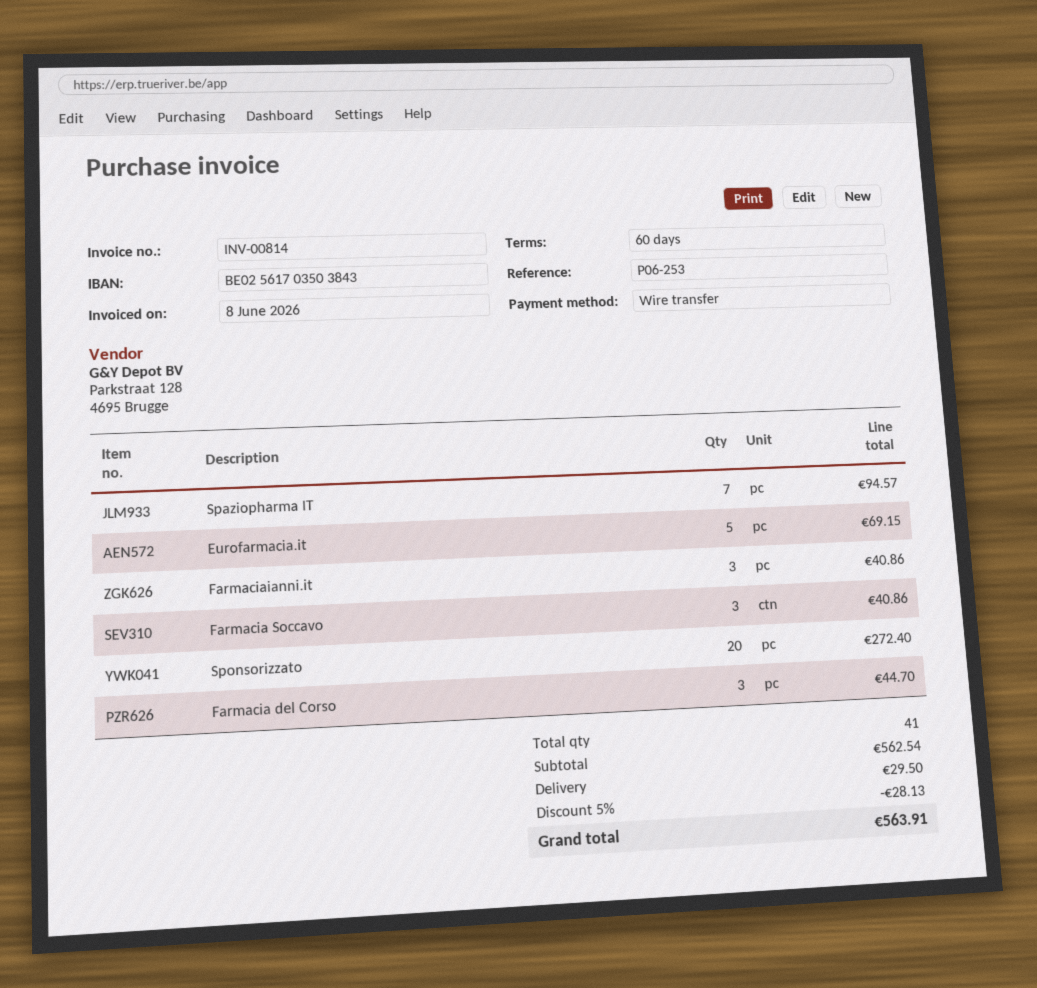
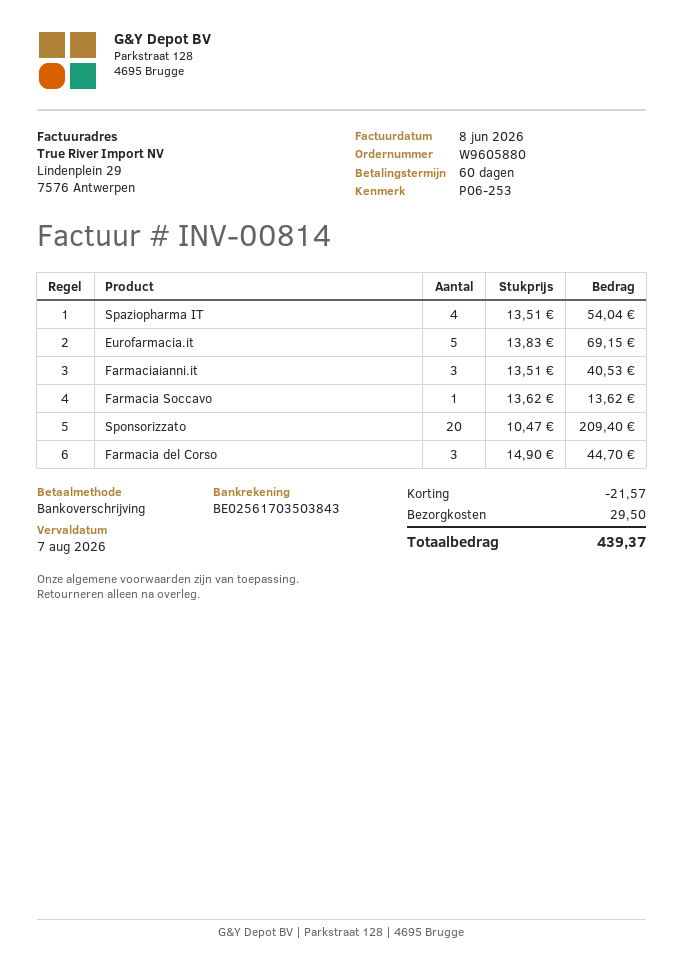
Spaziopharma IT: 7 for 94.57 -> 4 for 54.04
Farmaciaianni.it: 3 for 40.86 -> 3 for 40.53
Farmacia Soccavo: 3 for 40.86 -> 1 for 13.62
Sponsorizzato: 20 for 272.40 -> 20 for 209.40
discount: 28.13 -> 21.57
total: 563.91 -> 439.37

